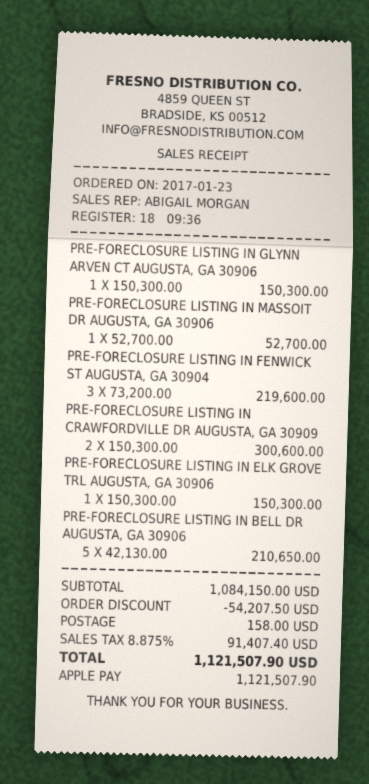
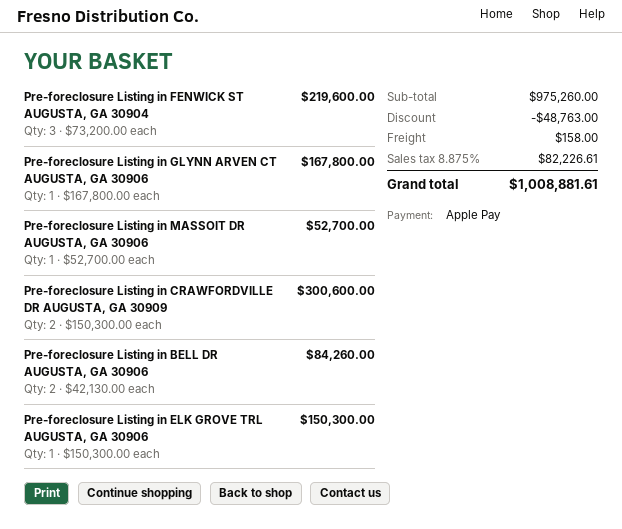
PRE-FORECLOSURE LISTING IN GLYNN ARVEN CT AUGUSTA, GA 30906: 1 x 150300.00 = 150300.00 -> 1 x 167800.00 = 167800.00
PRE-FORECLOSURE LISTING IN BELL DR AUGUSTA, GA 30906: 5 x 42130.00 = 210650.00 -> 2 x 42130.00 = 84260.00
subtotal: 1084150.00 -> 975260.00
discount: 54207.50 -> 48763.00
tax: 8.875% = 91407.40 -> 8.875% = 82226.61
total: 1121507.90 -> 1008881.61

